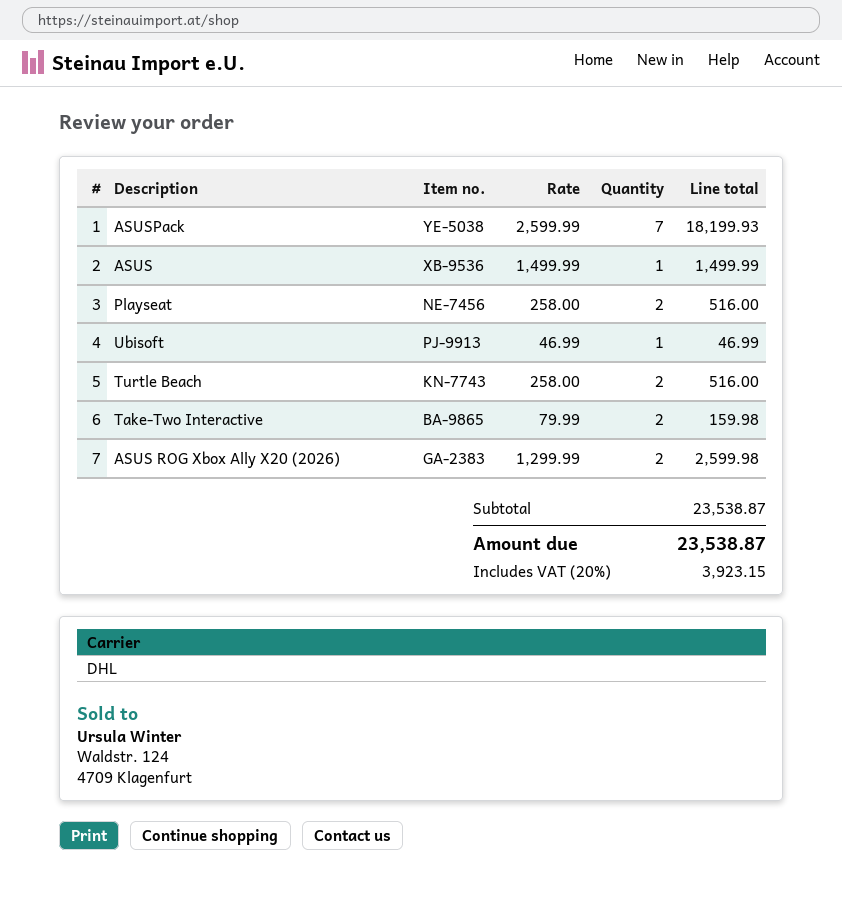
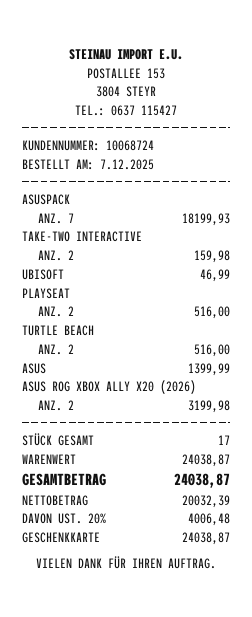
ASUS: 1 for 1499.99 -> 1 for 1399.99
ASUS ROG Xbox Ally X20 (2026): 2 for 2599.98 -> 2 for 3199.98
subtotal: 23538.87 -> 24038.87
tax: 20% = 3923.15 -> 20% = 4006.48
total: 23538.87 -> 24038.87

